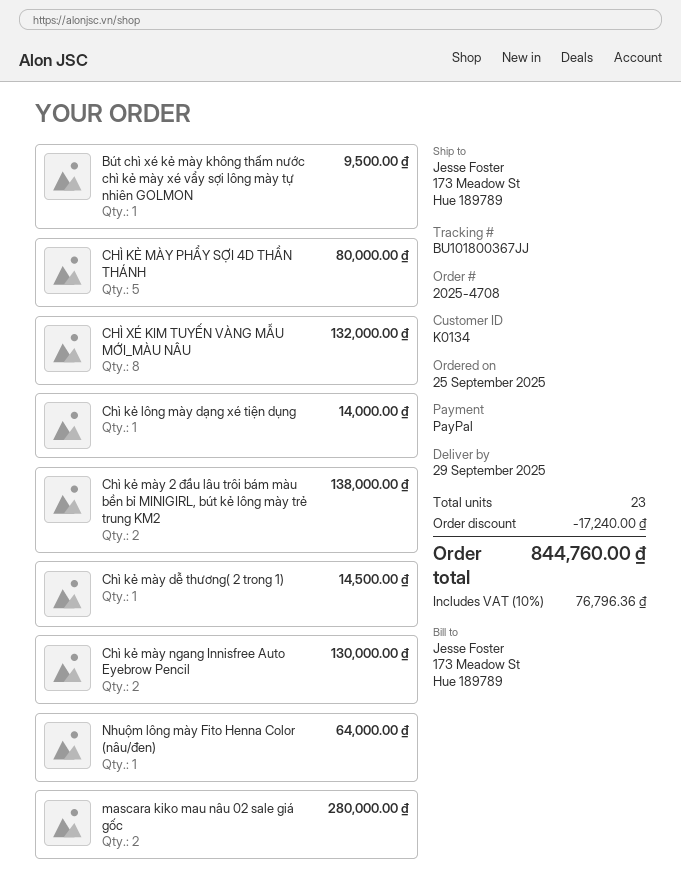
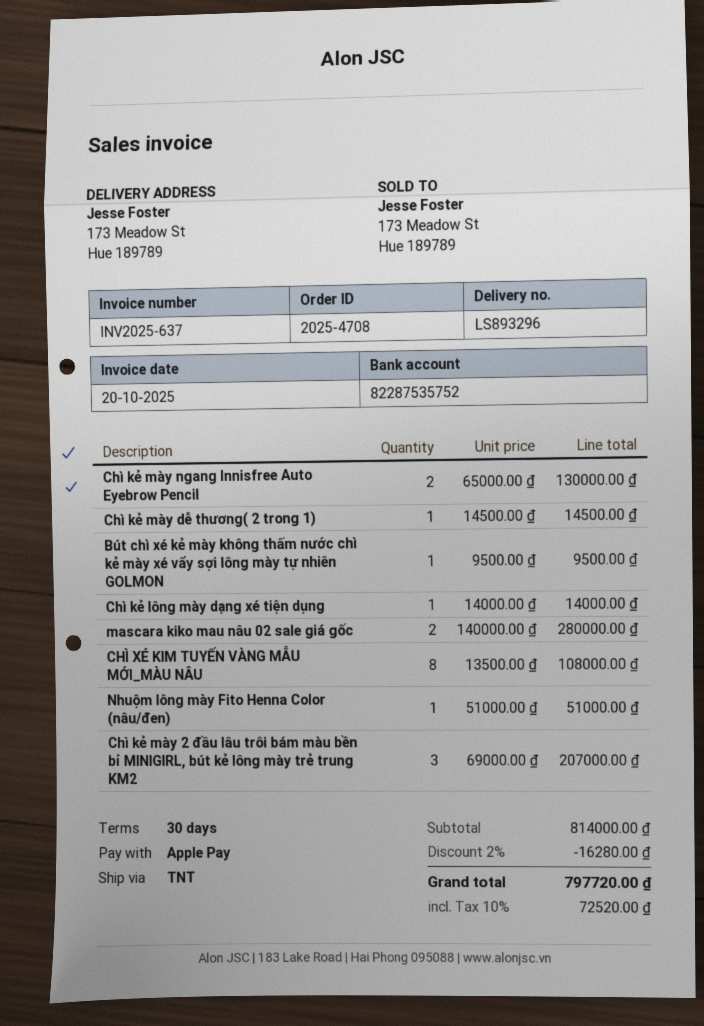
payment method: PayPal -> Apple Pay
CHÌ KẺ MÀY PHẨY SỢI 4D THẦN THÁNH: 5 for 80000.00 -> none
CHÌ XÉ KIM TUYẾN VÀNG MẪU MỚI_MÀU NÂU: 8 for 132000.00 -> 8 for 108000.00
Chì kẻ mày 2 đầu lâu trôi bám màu bền bỉ MINIGIRL, bút kẻ lông mày trẻ trung KM2: 2 for 138000.00 -> 3 for 207000.00
Nhuộm lông mày Fito Henna Color (nâu/đen): 1 for 64000.00 -> 1 for 51000.00
discount: 17240.00 -> 16280.00
tax: 10% = 76796.36 -> 10% = 72520.00
total: 844760.00 -> 797720.00

